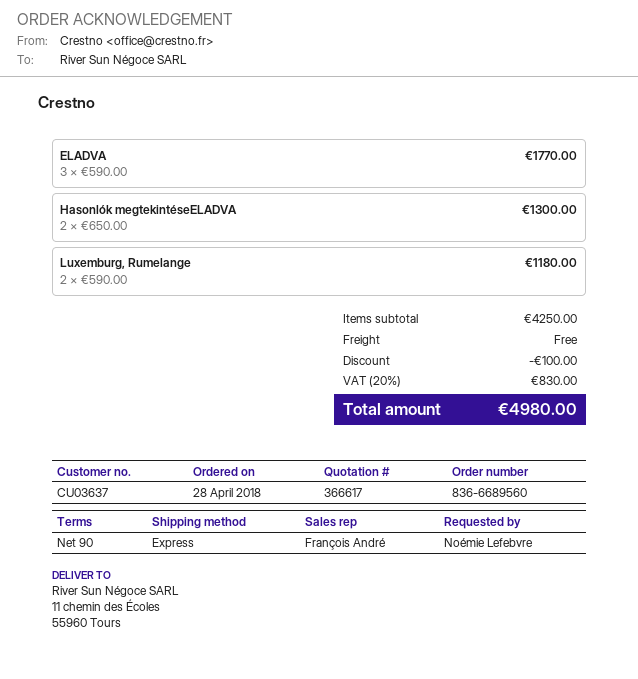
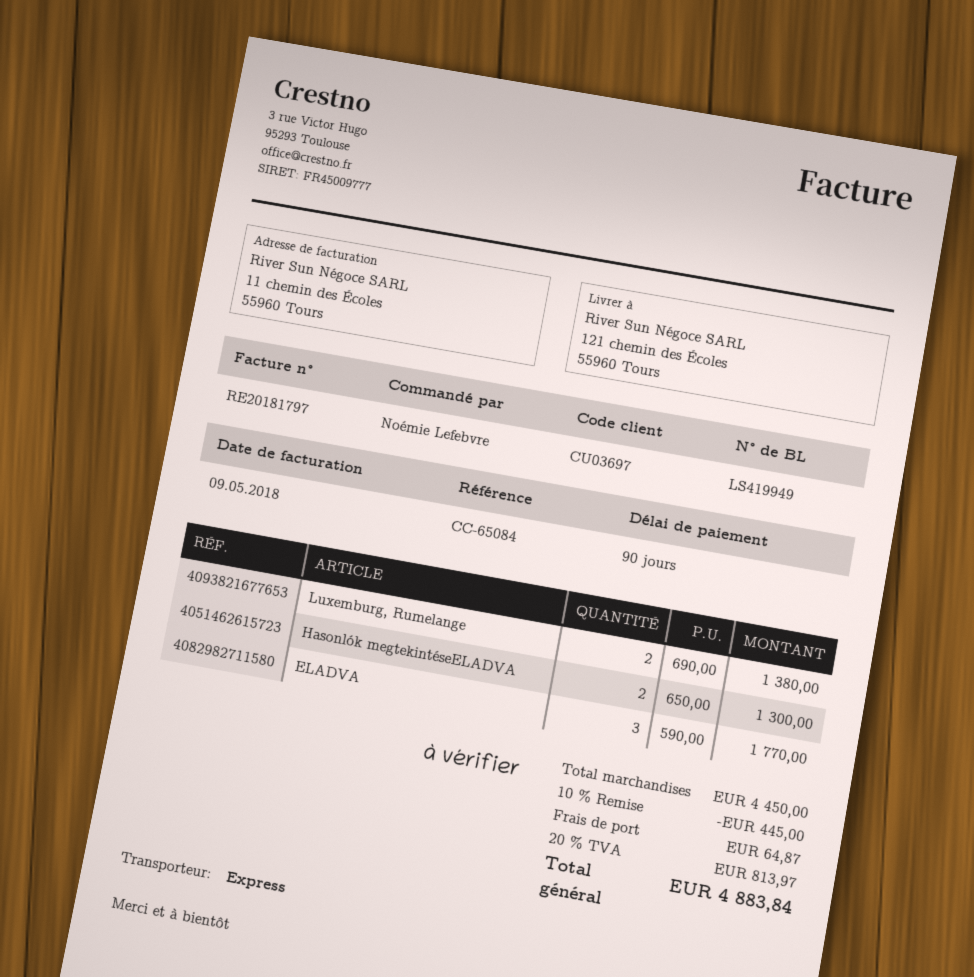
customer number: CU03637 -> CU03697
ship to: 11 chemin des Écoles, 55960 Tours -> 121 chemin des Écoles, 55960 Tours
Luxemburg, Rumelange: 2 x 590.00 = 1180.00 -> 2 x 690.00 = 1380.00
subtotal: 4250.00 -> 4450.00
discount: 100.00 -> 445.00
shipping: 0.00 -> 64.87
tax: 20% = 830.00 -> 20% = 813.97
total: 4980.00 -> 4883.84

